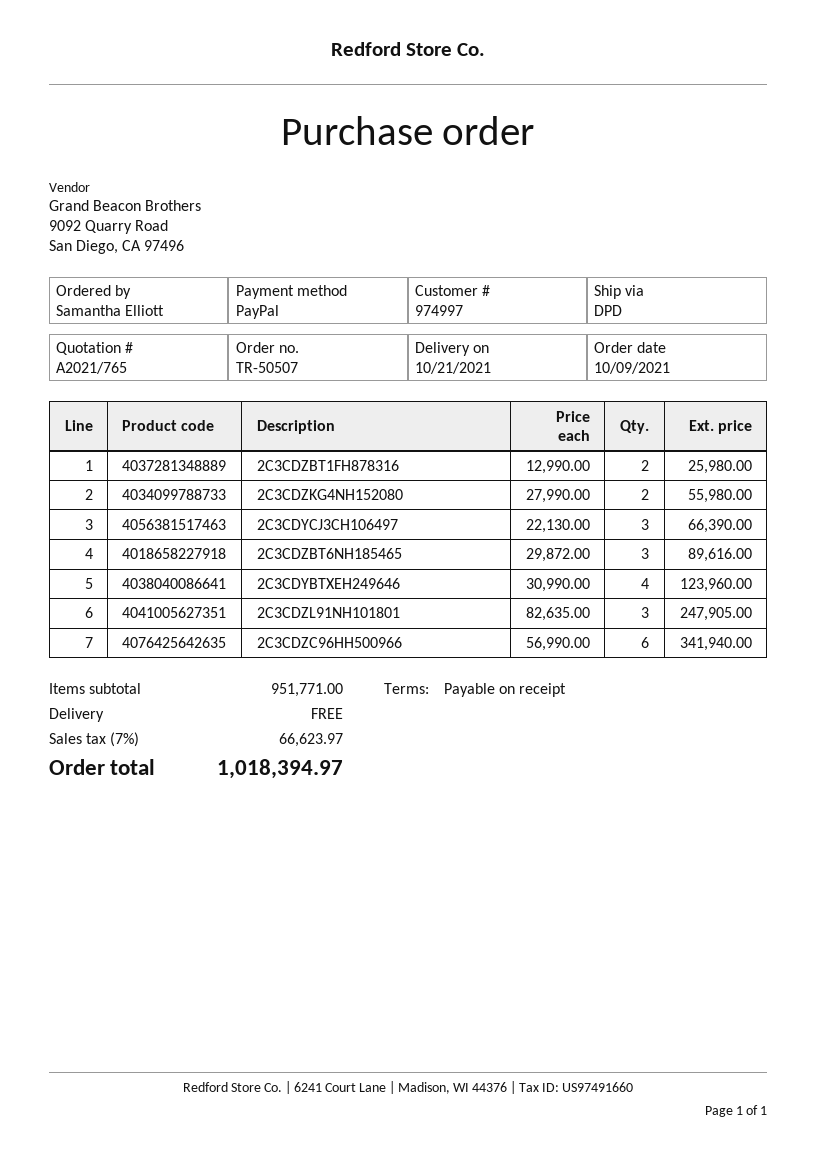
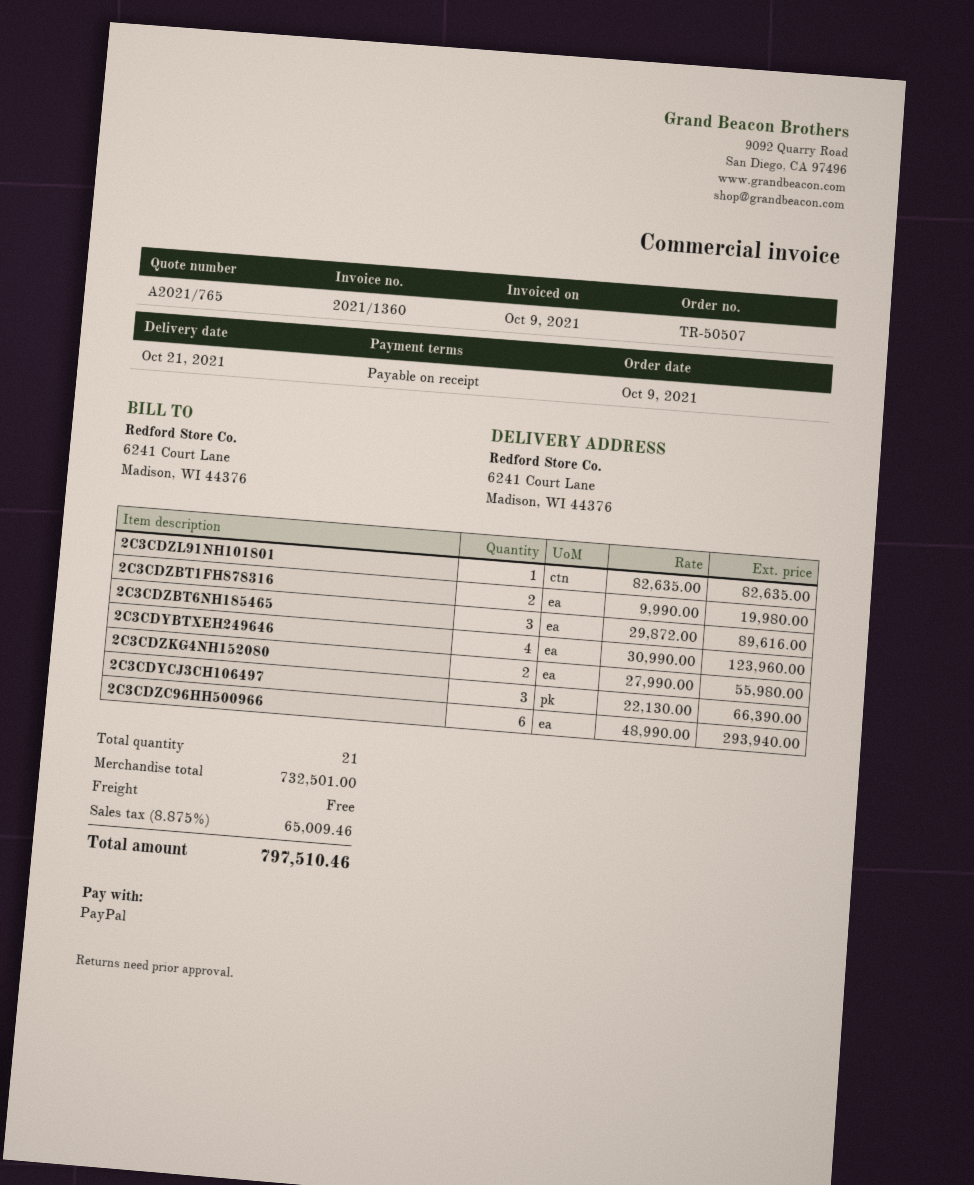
2C3CDZBT1FH878316: 2 x 12990.00 = 25980.00 -> 2 x 9990.00 = 19980.00
2C3CDZL91NH101801: 3 x 82635.00 = 247905.00 -> 1 x 82635.00 = 82635.00
2C3CDZC96HH500966: 6 x 56990.00 = 341940.00 -> 6 x 48990.00 = 293940.00
subtotal: 951771.00 -> 732501.00
tax: 7% = 66623.97 -> 8.875% = 65009.46
total: 1018394.97 -> 797510.46

